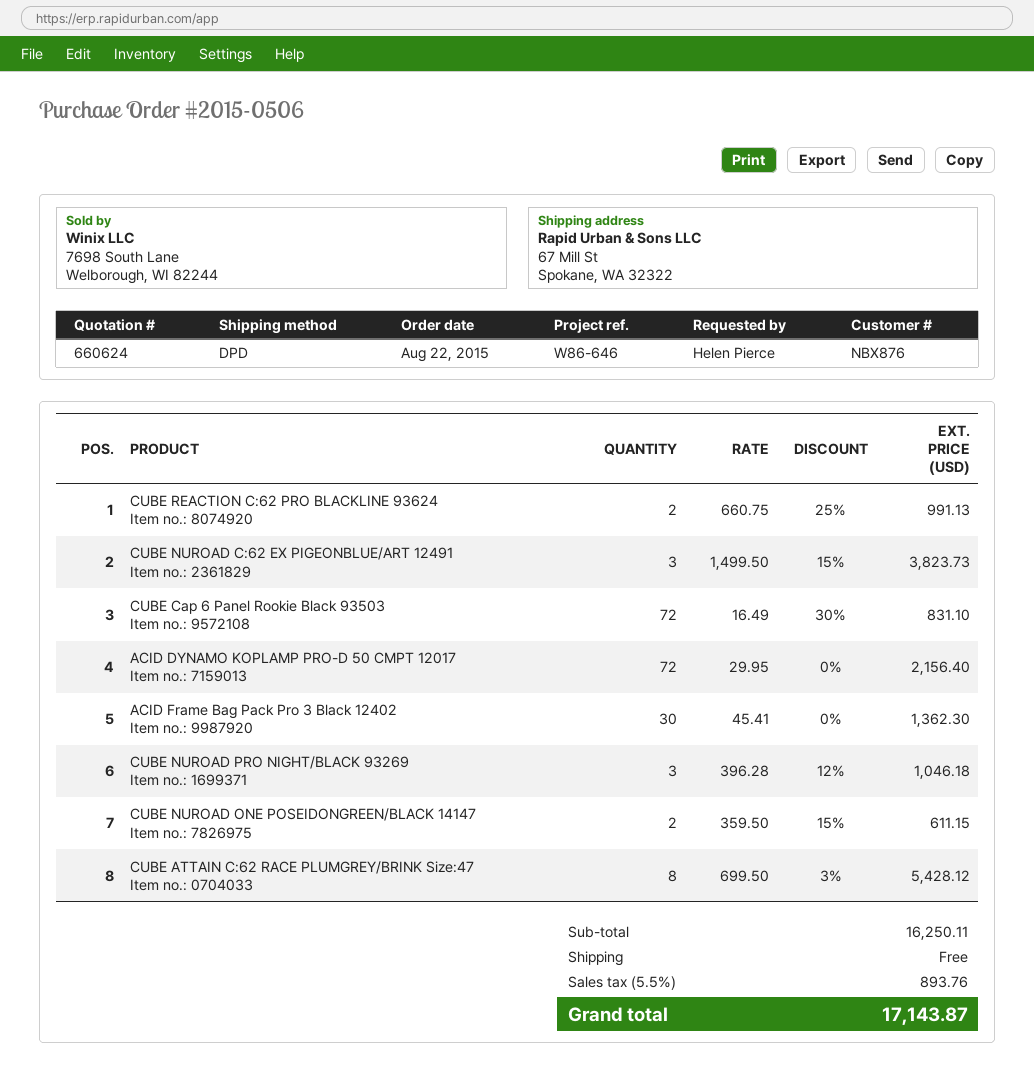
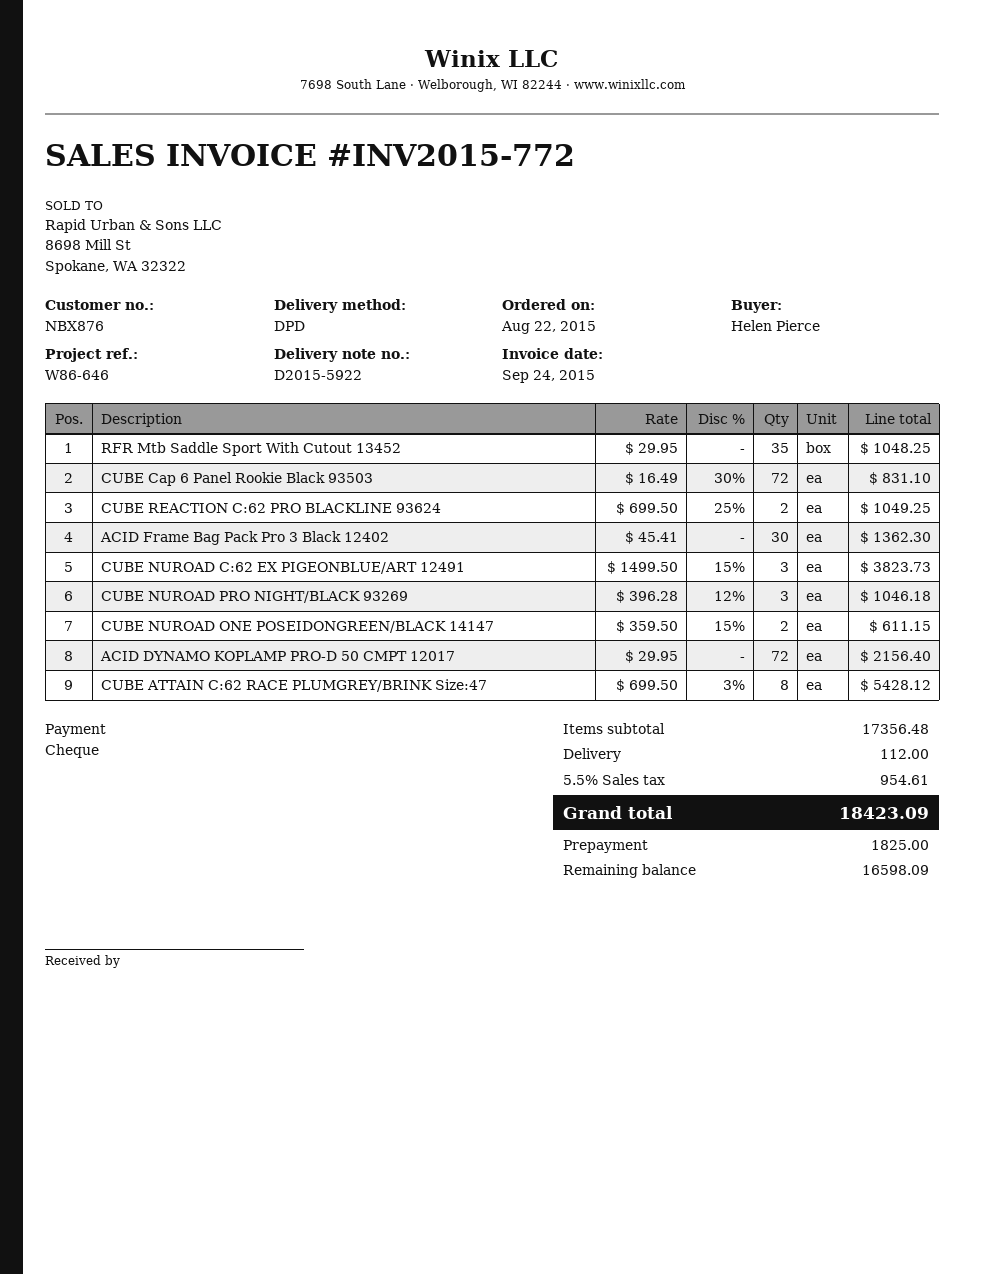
CUBE REACTION C:62 PRO BLACKLINE 93624: 2 x 660.75 - 25% = 991.13 -> 2 x 699.50 - 25% = 1049.25
RFR Mtb Saddle Sport With Cutout 13452: none -> 35 x 29.95 = 1048.25
subtotal: 16250.11 -> 17356.48
shipping: 0.00 -> 112.00
tax: 5.5% = 893.76 -> 5.5% = 954.61
total: 17143.87 -> 18423.09

